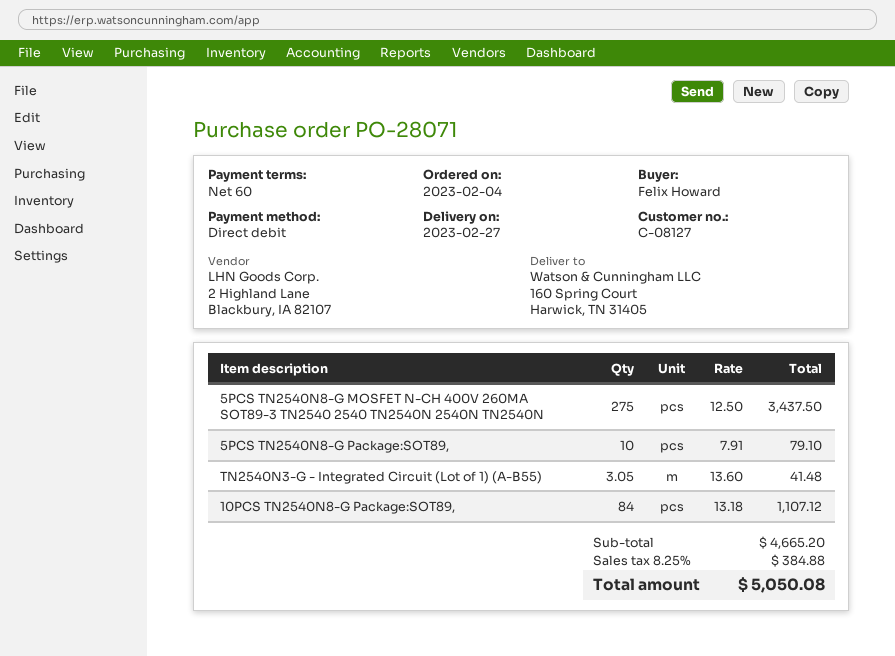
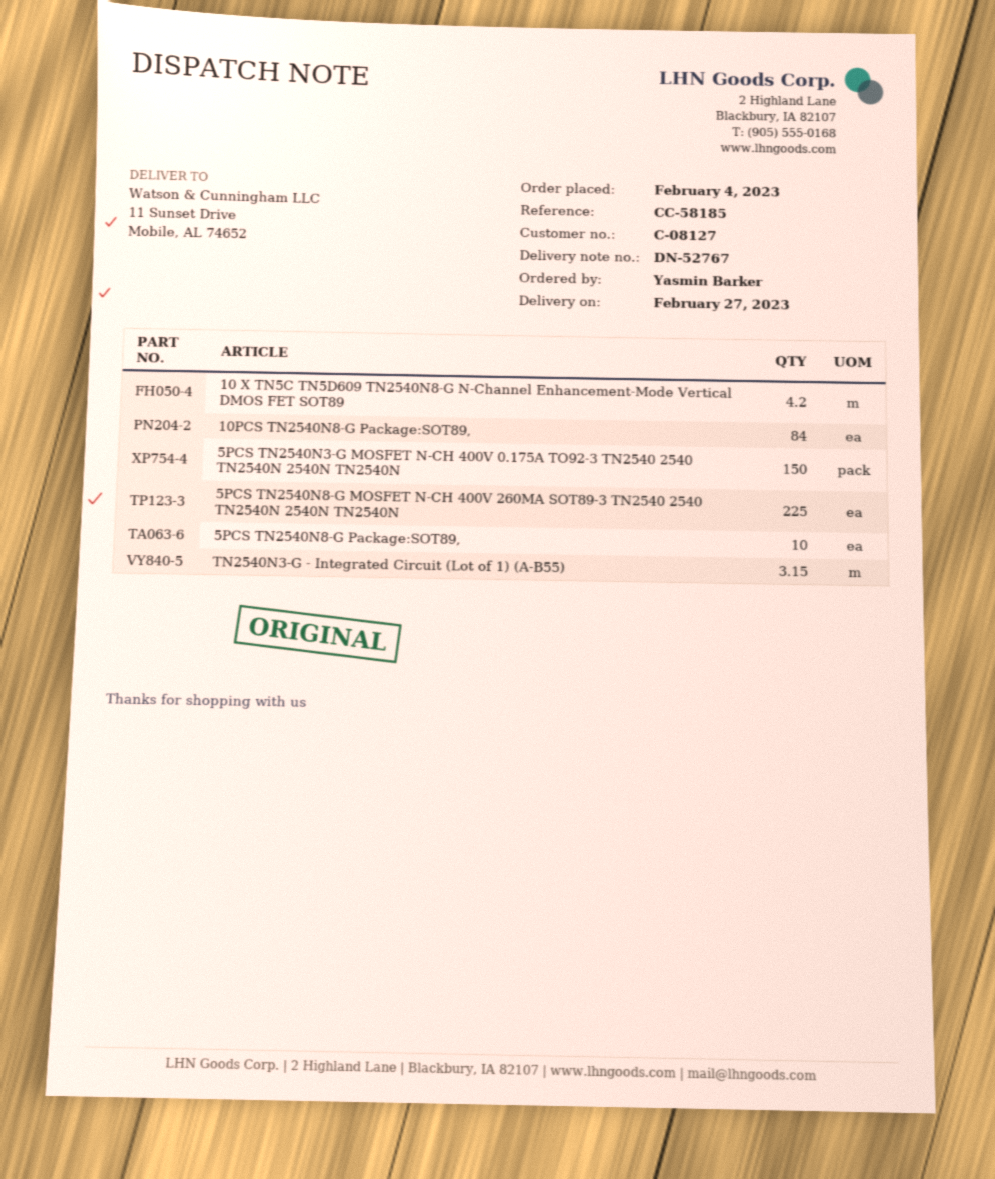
ordered by: Felix Howard -> Yasmin Barker
ship to: 160 Spring Court, Harwick, TN 31405 -> 11 Sunset Drive, Mobile, AL 74652
5PCS TN2540N8-G MOSFET N-CH 400V 260MA SOT89-3 TN2540 2540 TN2540N 2540N TN2540N: 275 -> 225
TN2540N3-G - Integrated Circuit (Lot of 1) (A-B55): 3.05 -> 3.15
10 X TN5C TN5D609 TN2540N8-G N-Channel Enhancement-Mode Vertical DMOS FET SOT89: none -> 4.2
5PCS TN2540N3-G MOSFET N-CH 400V 0.175A TO92-3 TN2540 2540 TN2540N 2540N TN2540N: none -> 150

